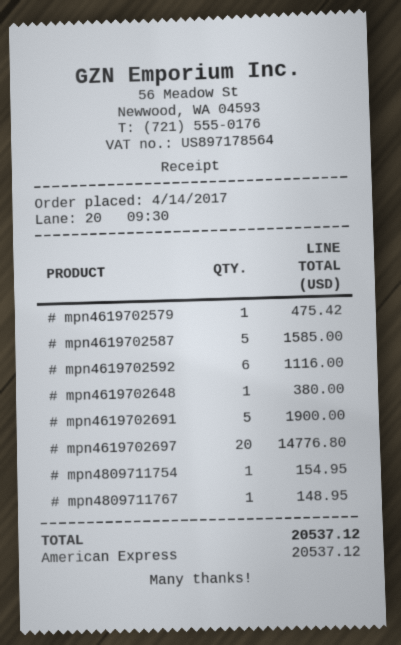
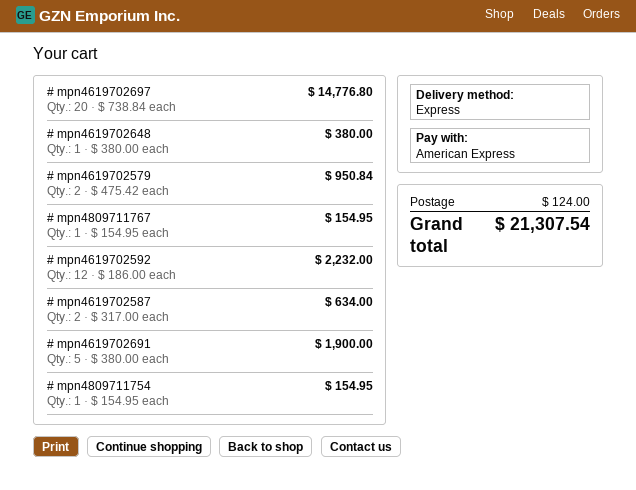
# mpn4619702579: 1 for 475.42 -> 2 for 950.84
# mpn4619702587: 5 for 1585.00 -> 2 for 634.00
# mpn4619702592: 6 for 1116.00 -> 12 for 2232.00
# mpn4809711767: 1 for 148.95 -> 1 for 154.95
shipping: none -> 124.00
total: 20537.12 -> 21307.54

